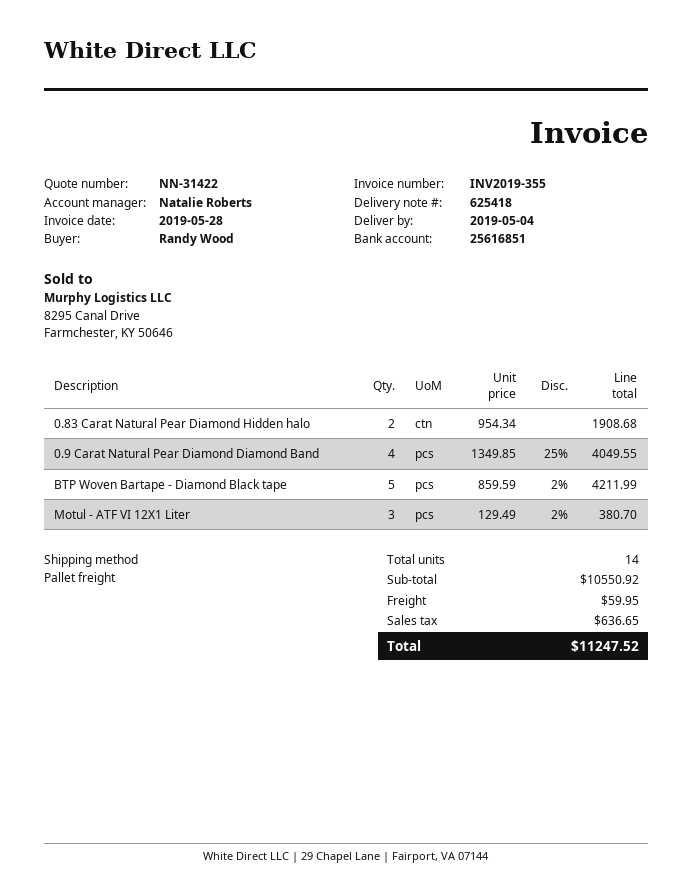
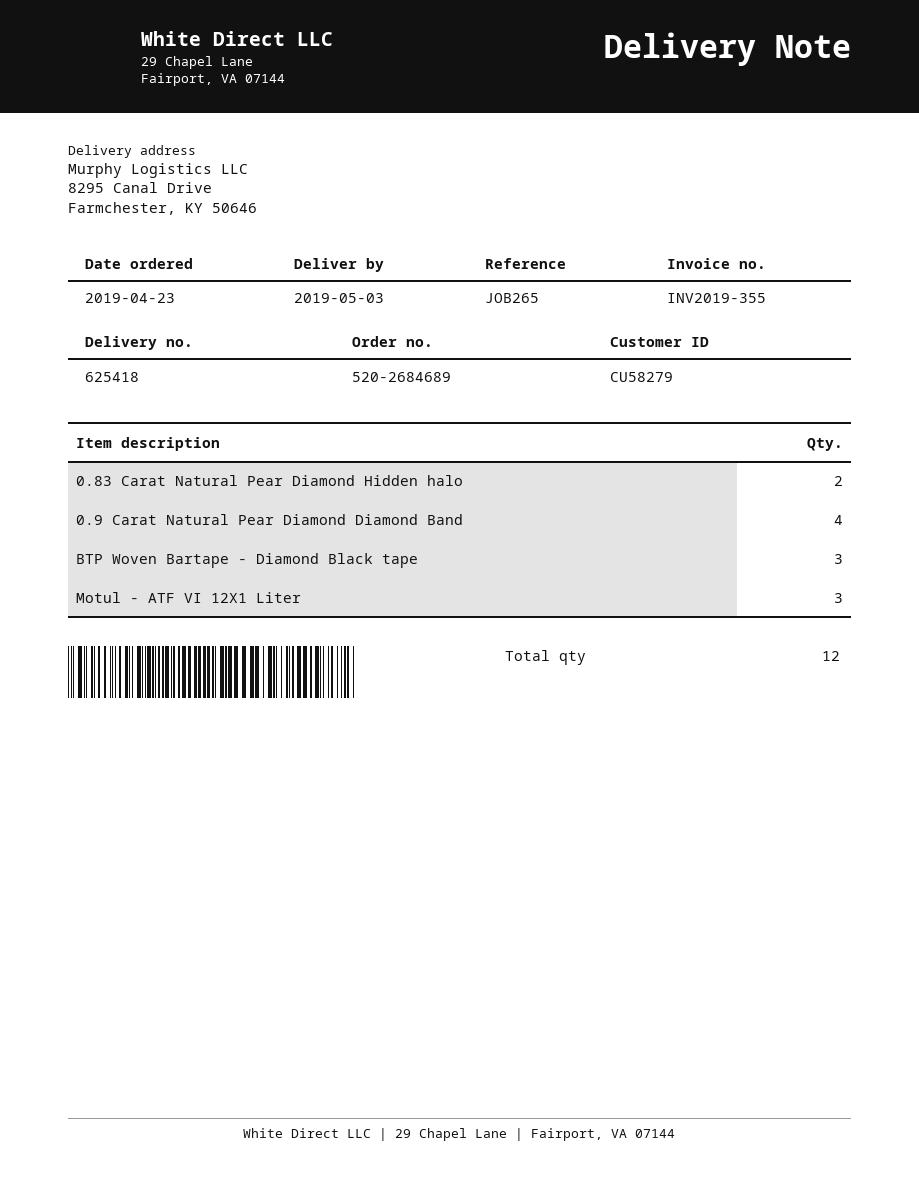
delivery date: 2019-05-04 -> 2019-05-03
BTP Woven Bartape - Diamond Black tape: 5 -> 3
total quantity: 14 -> 12

